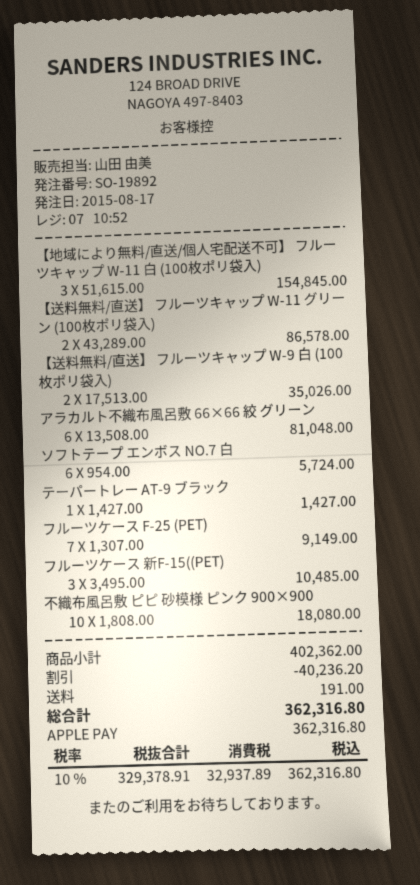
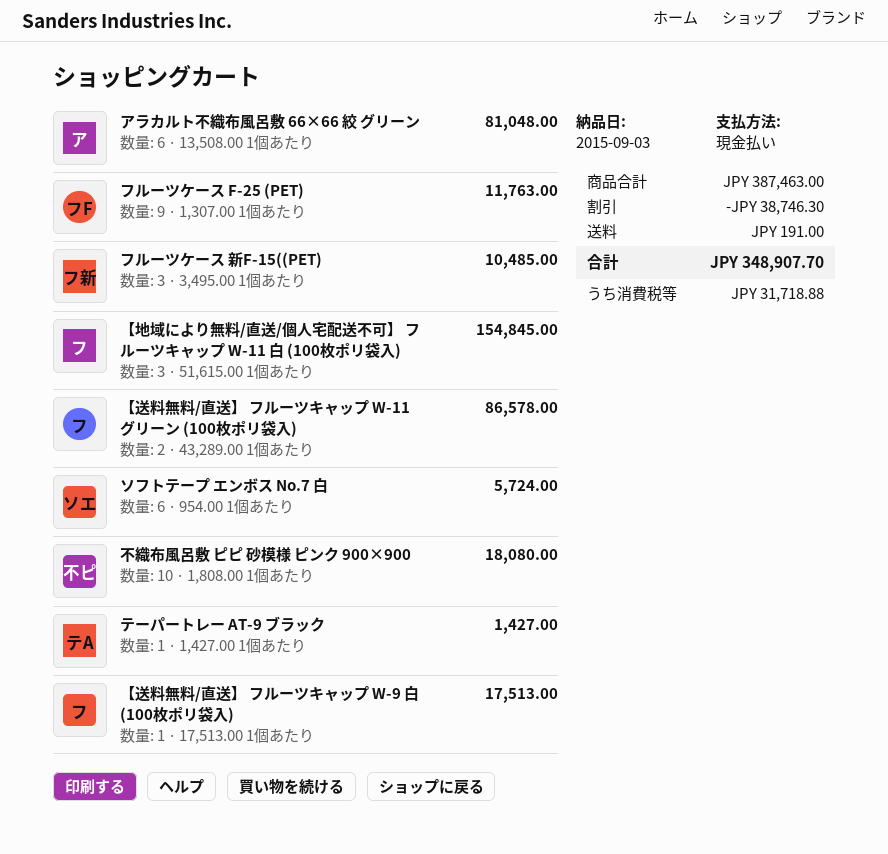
payment method: Apple Pay -> cash
【送料無料/直送】 フルーツキャップ W-9 白 (100枚ポリ袋入): 2 x 17513.00 = 35026.00 -> 1 x 17513.00 = 17513.00
フルーツケース F-25 (PET): 7 x 1307.00 = 9149.00 -> 9 x 1307.00 = 11763.00
subtotal: 402362.00 -> 387463.00
discount: 40236.20 -> 38746.30
tax: 32937.89 -> 31718.88
total: 362316.80 -> 348907.70

